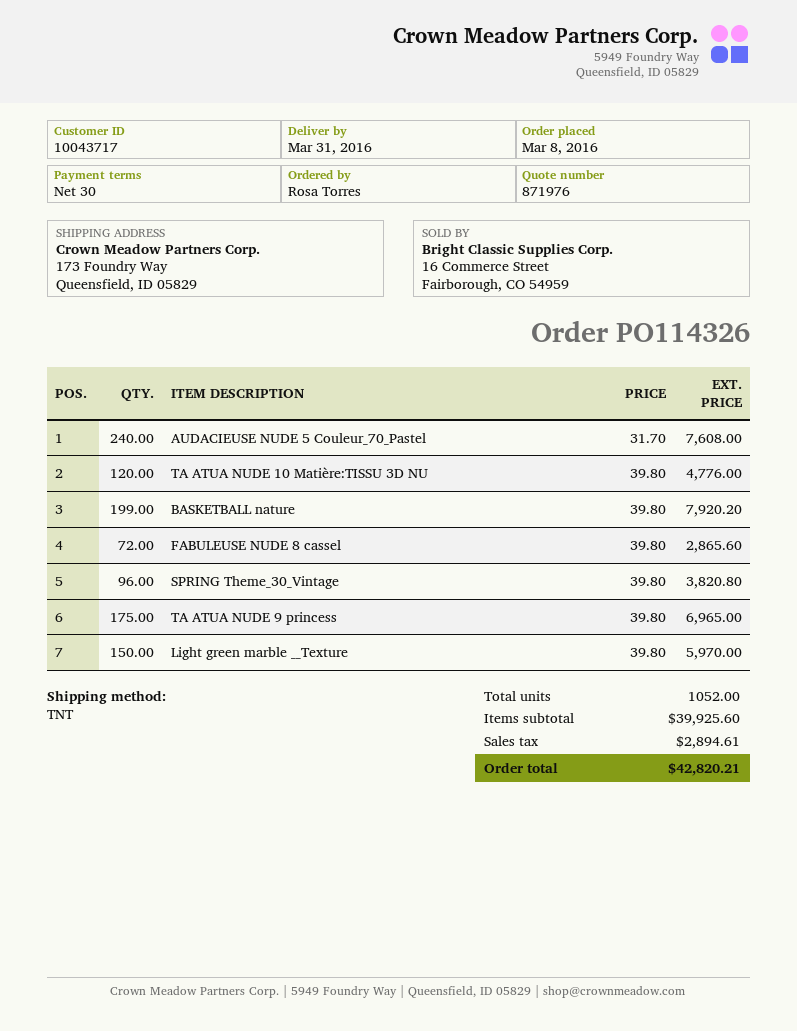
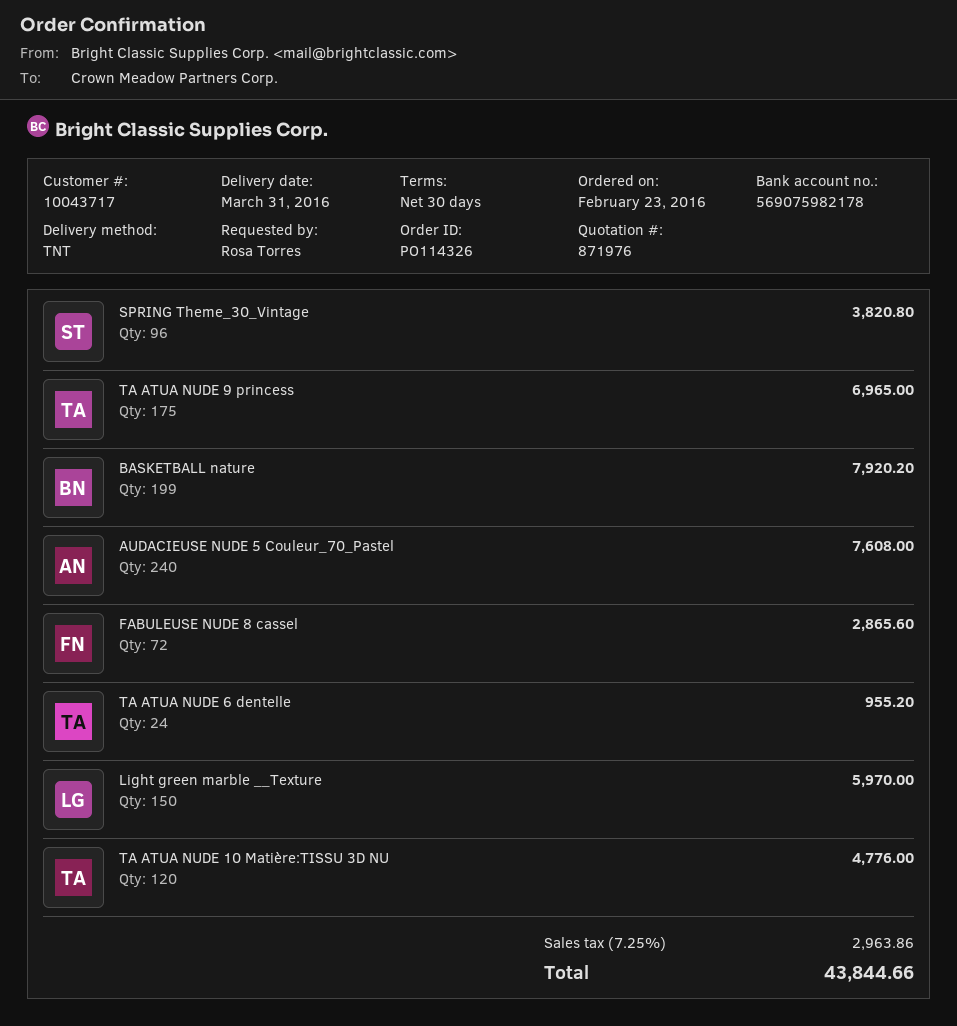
order date: 2016-03-08 -> 2016-02-23
TA ATUA NUDE 6 dentelle: none -> 24 for 955.20
tax: 2894.61 -> 2963.86
total: 42820.21 -> 43844.66

